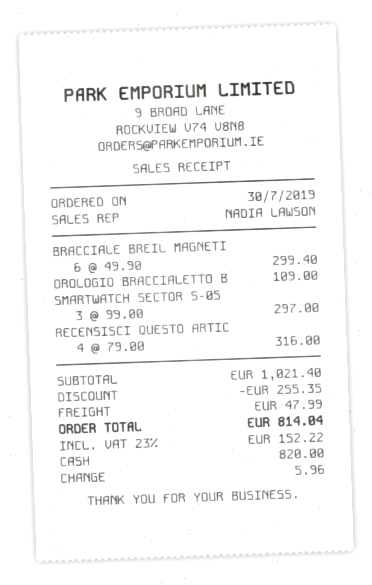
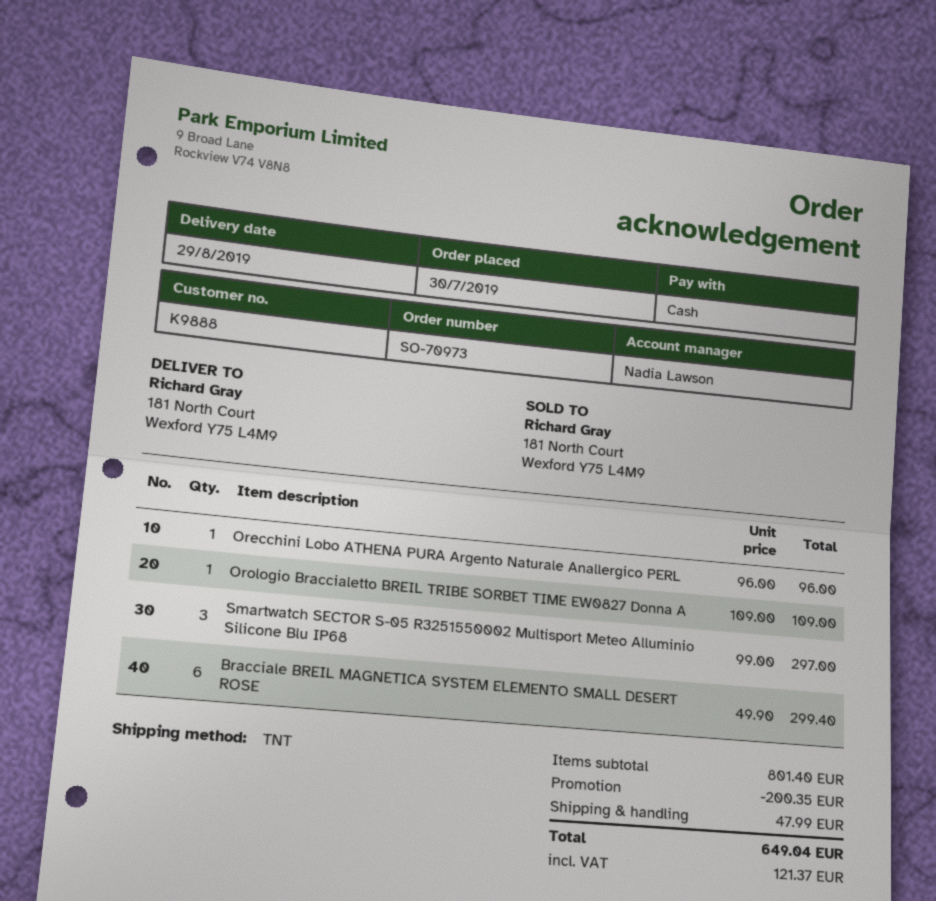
RECENSISCI QUESTO ARTIC: 4 x 79.00 = 316.00 -> none
Orecchini Lobo ATHENA PURA Argento Naturale Anallergico PERL: none -> 1 x 96.00 = 96.00
subtotal: 1021.40 -> 801.40
discount: 255.35 -> 200.35
tax: 152.22 -> 121.37
total: 814.04 -> 649.04

